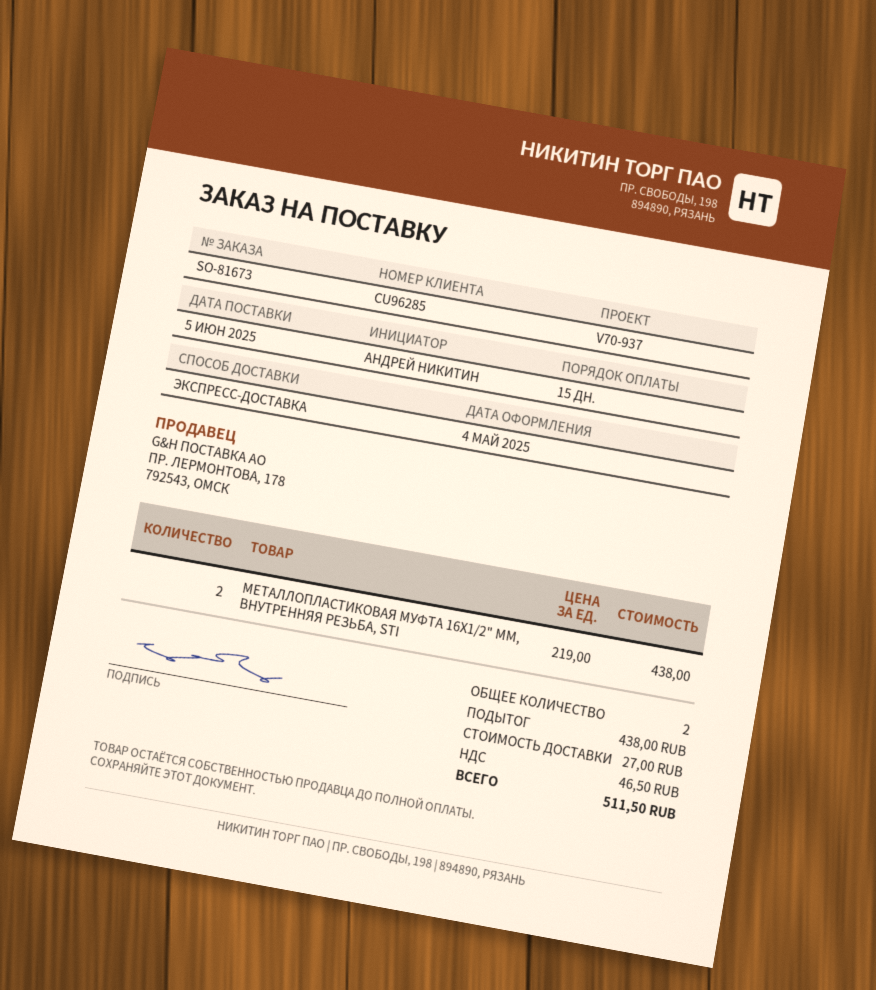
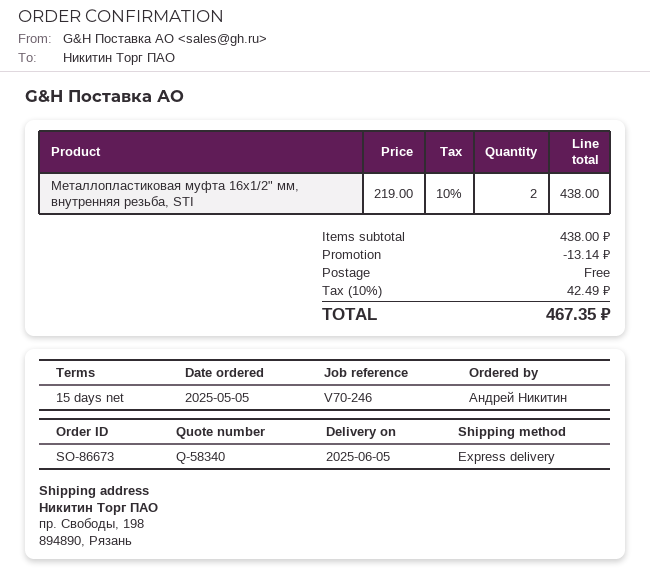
order number: SO-81673 -> SO-86673
order date: 2025-05-04 -> 2025-05-05
reference: V70-937 -> V70-246
discount: none -> 13.14
shipping: 27.00 -> 0.00
tax: 46.50 -> 42.49
total: 511.50 -> 467.35

